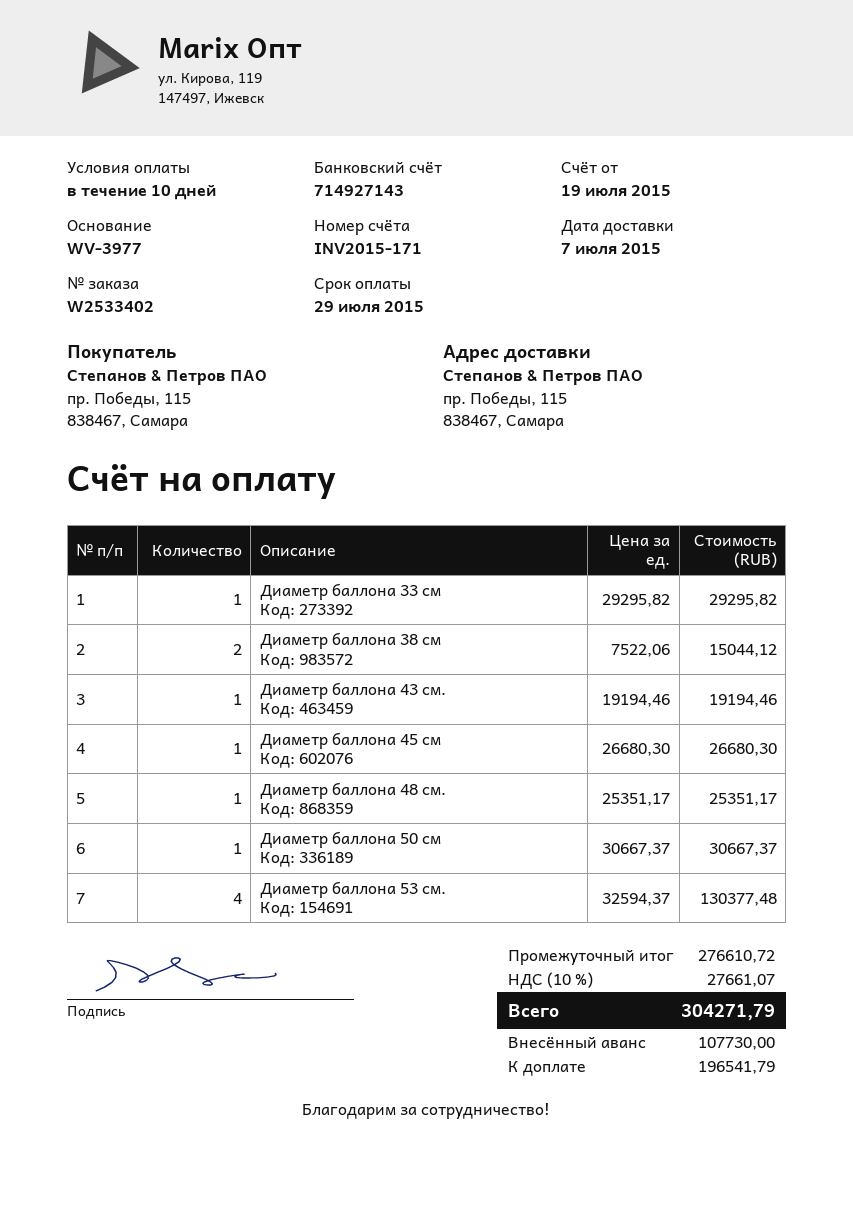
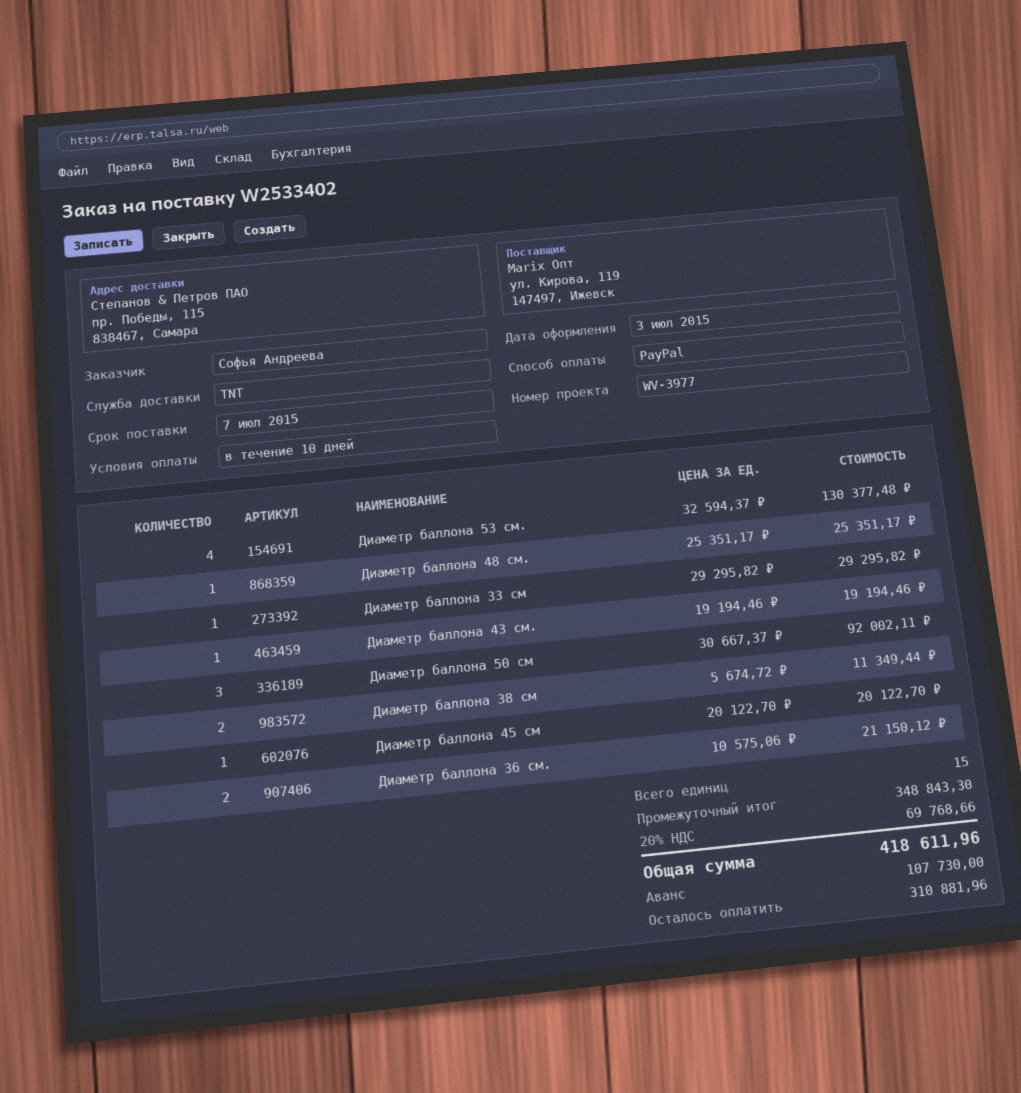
Диаметр баллона 38 см: 2 x 7522.06 = 15044.12 -> 2 x 5674.72 = 11349.44
Диаметр баллона 45 см: 1 x 26680.30 = 26680.30 -> 1 x 20122.70 = 20122.70
Диаметр баллона 50 см: 1 x 30667.37 = 30667.37 -> 3 x 30667.37 = 92002.11
Диаметр баллона 36 см.: none -> 2 x 10575.06 = 21150.12
subtotal: 276610.72 -> 348843.30
tax: 10% = 27661.07 -> 20% = 69768.66
total: 304271.79 -> 418611.96
balance: 196541.79 -> 310881.96

